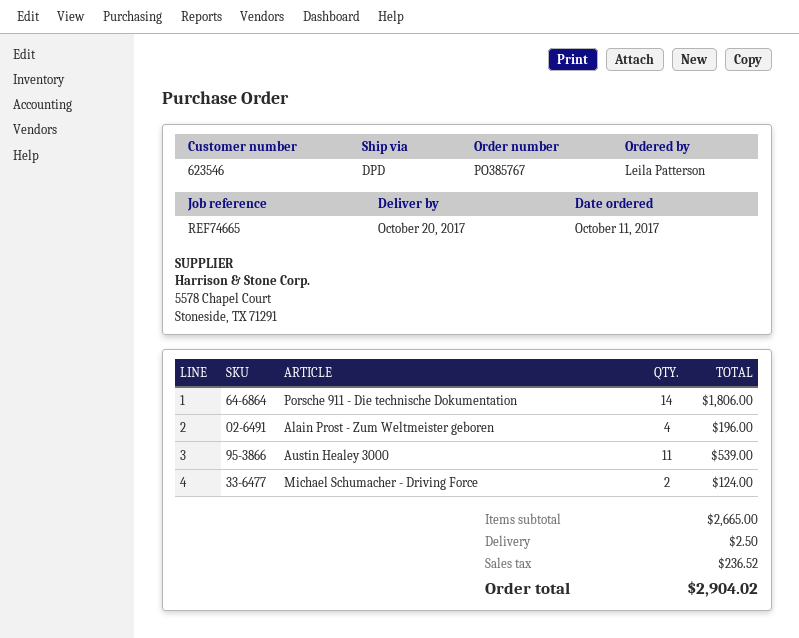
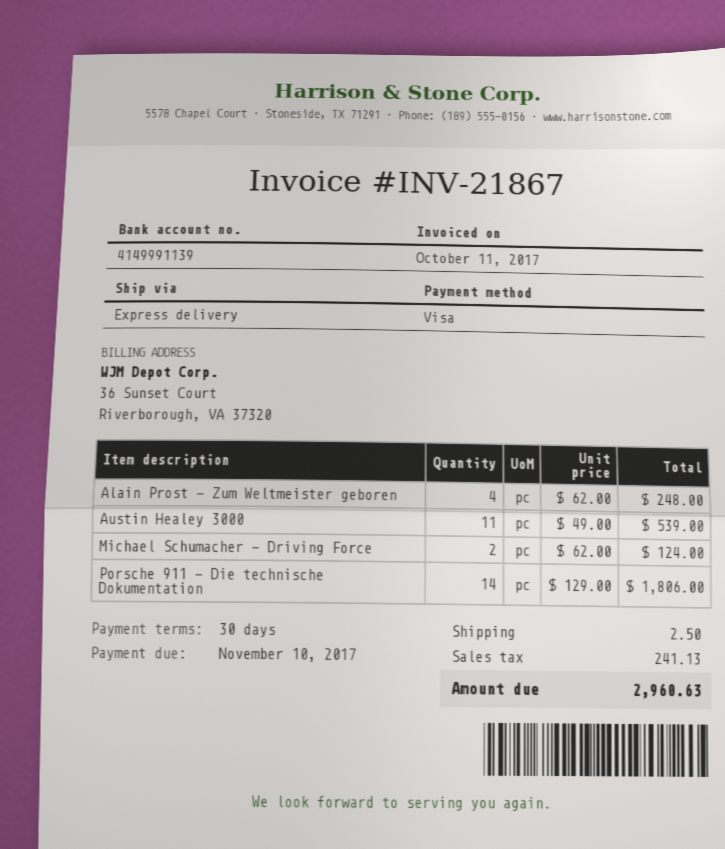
shipping method: DPD -> express
Alain Prost - Zum Weltmeister geboren: 4 for 196.00 -> 4 for 248.00
tax: 236.52 -> 241.13
total: 2904.02 -> 2960.63

